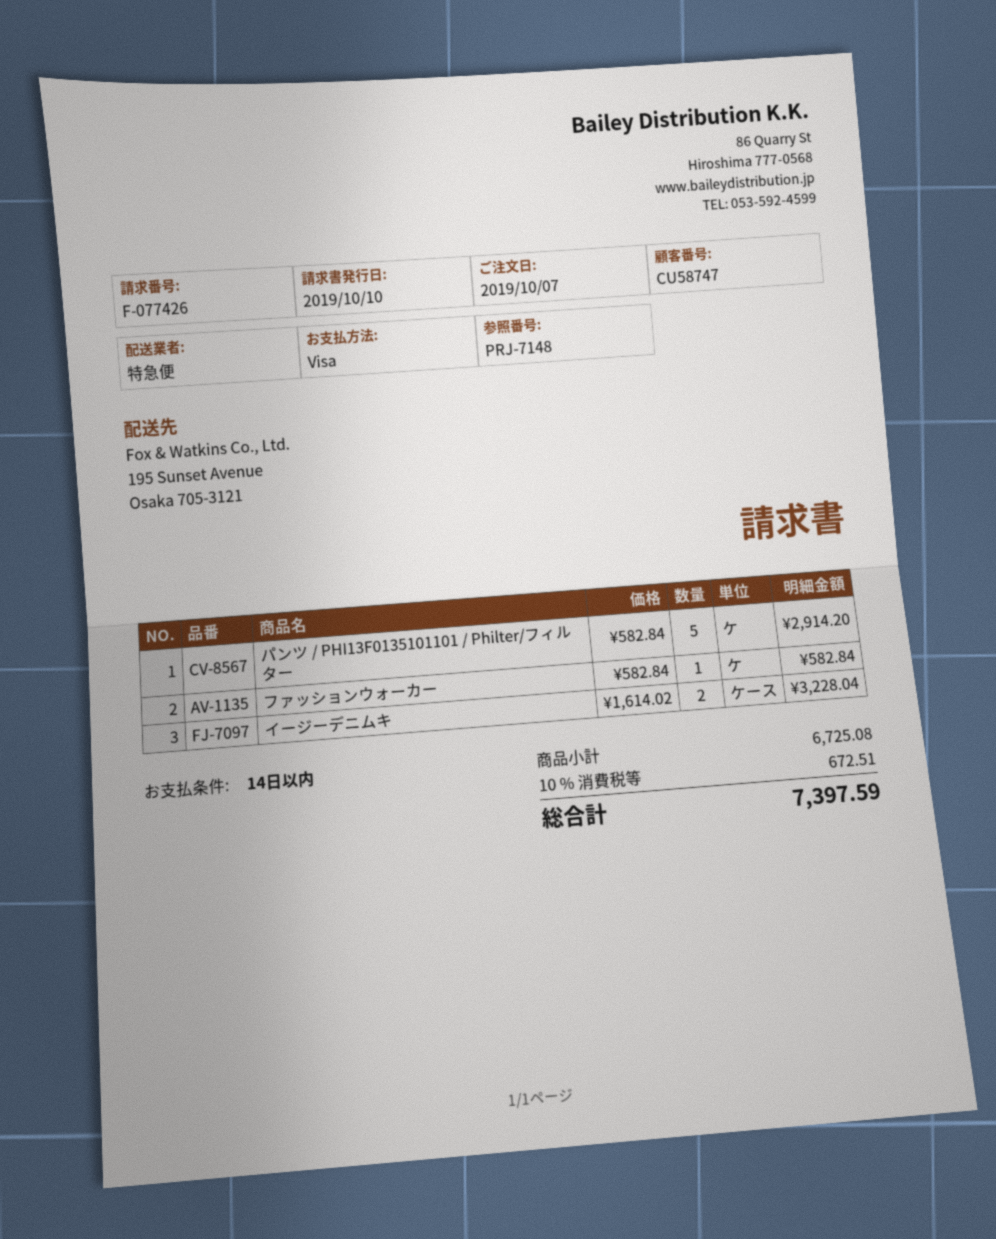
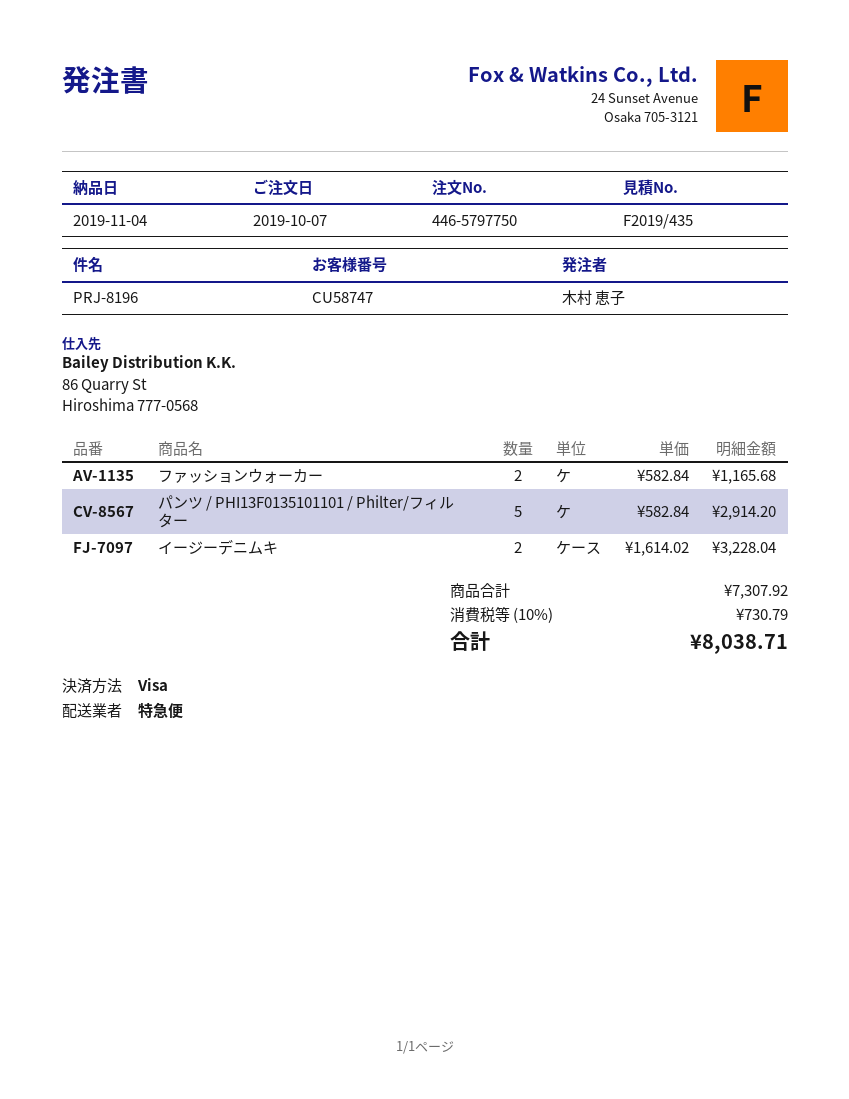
reference: PRJ-7148 -> PRJ-8196
ファッションウォーカー: 1 x 582.84 = 582.84 -> 2 x 582.84 = 1165.68
subtotal: 6725.08 -> 7307.92
tax: 10% = 672.51 -> 10% = 730.79
total: 7397.59 -> 8038.71

